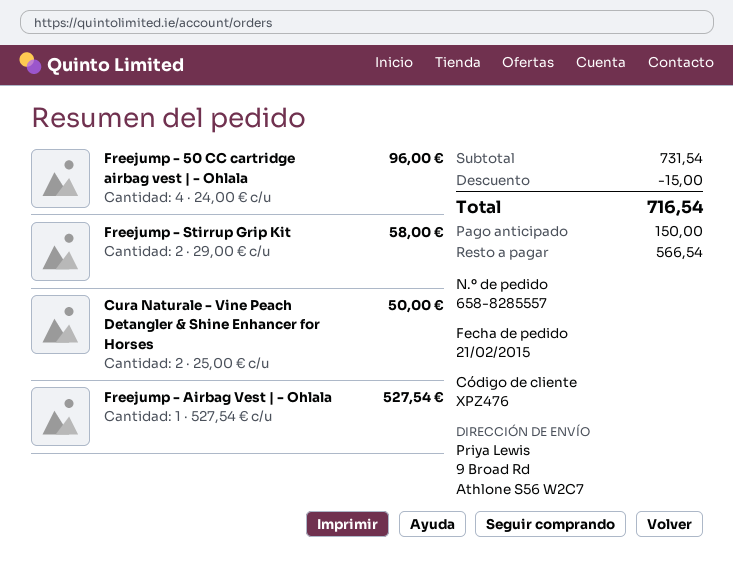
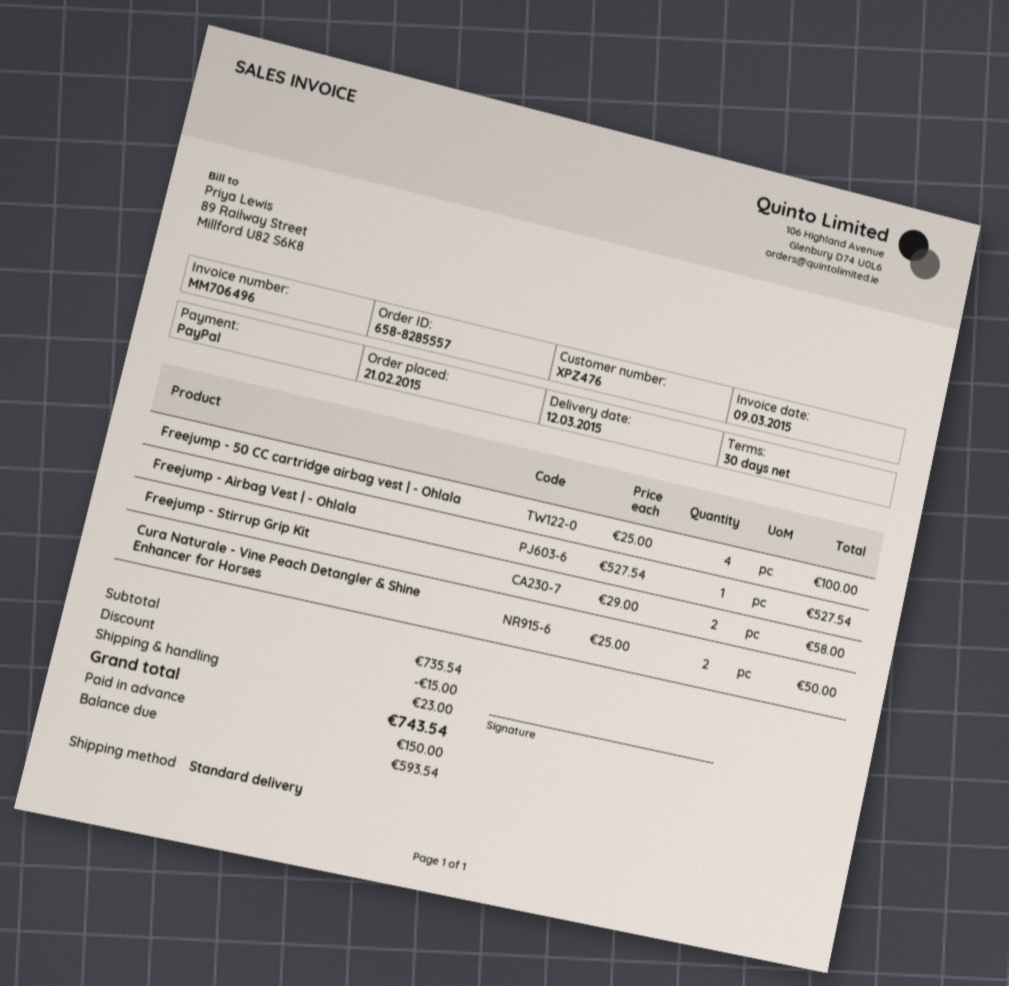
Freejump - 50 CC cartridge airbag vest | - Ohlala: 4 x 24.00 = 96.00 -> 4 x 25.00 = 100.00
subtotal: 731.54 -> 735.54
shipping: none -> 23.00
total: 716.54 -> 743.54
balance: 566.54 -> 593.54

